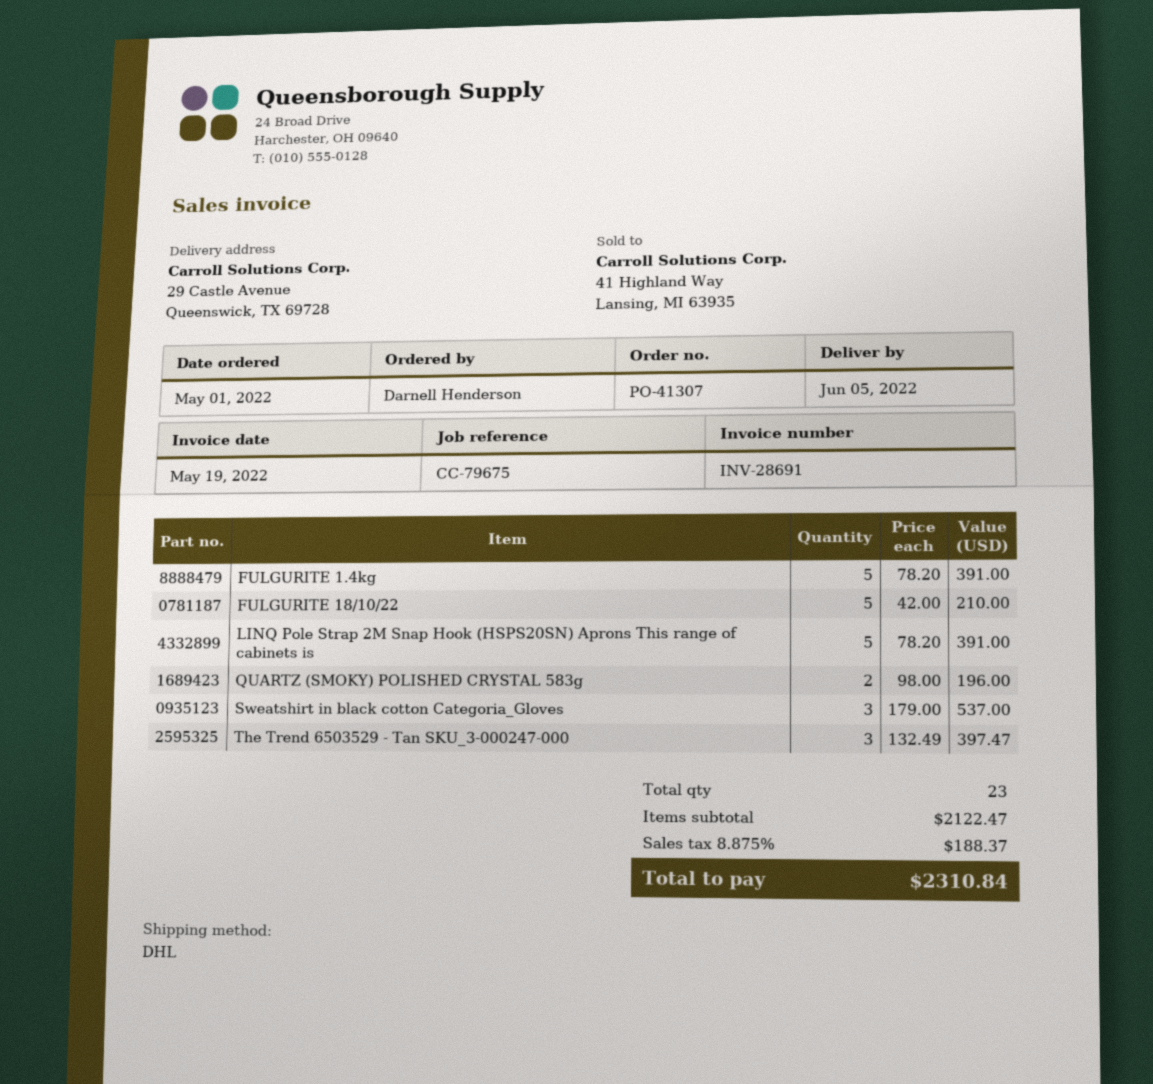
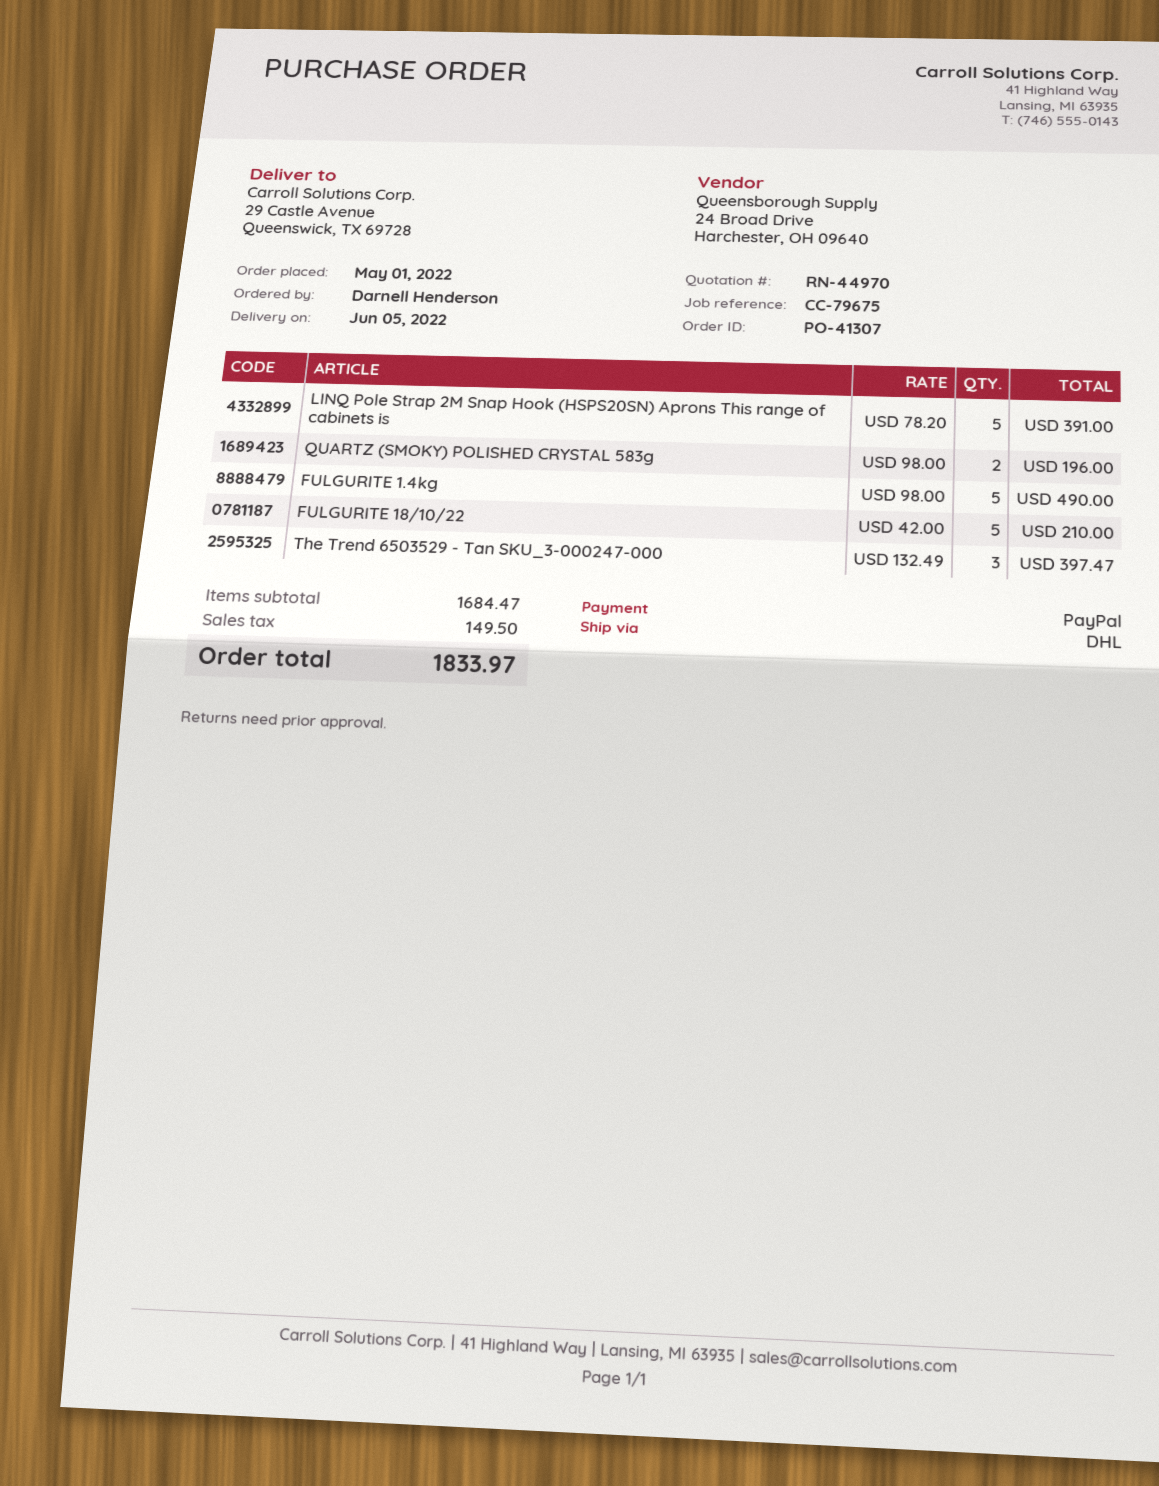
FULGURITE 1.4kg: 5 x 78.20 = 391.00 -> 5 x 98.00 = 490.00
Sweatshirt in black cotton Categoria_Gloves: 3 x 179.00 = 537.00 -> none
subtotal: 2122.47 -> 1684.47
tax: 188.37 -> 149.50
total: 2310.84 -> 1833.97

